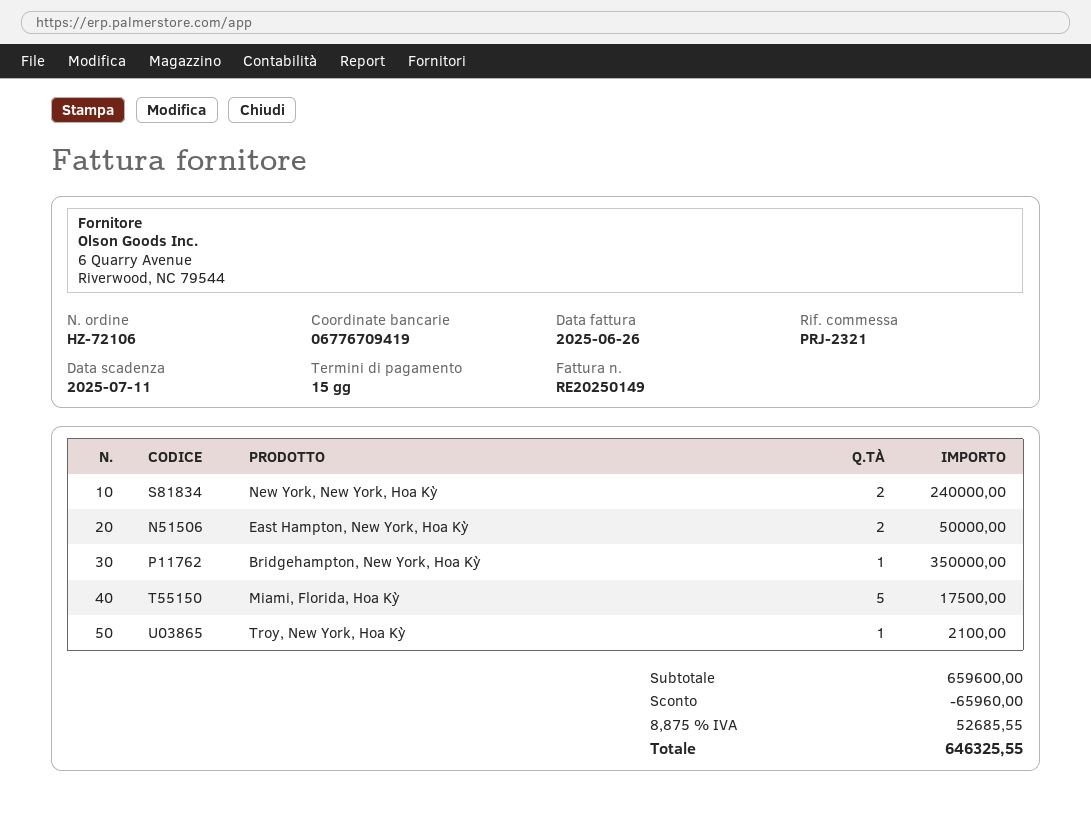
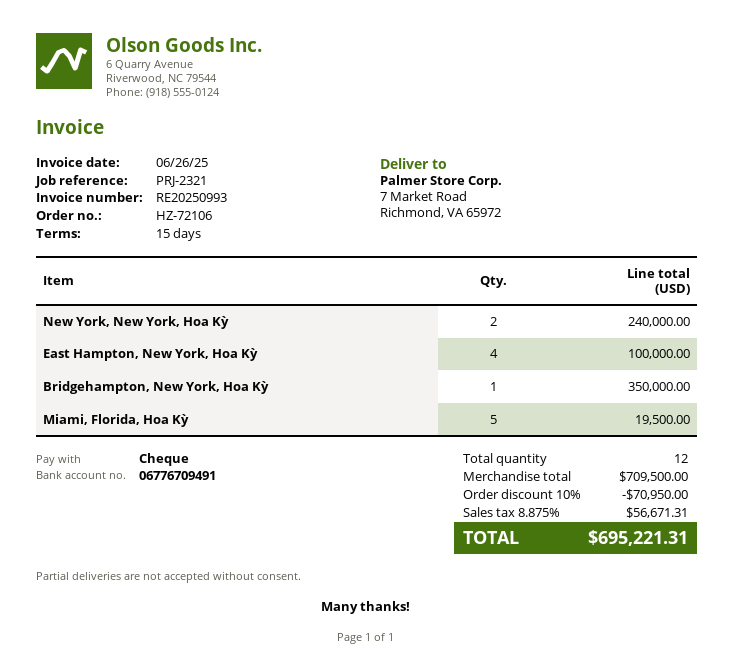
invoice number: RE20250149 -> RE20250993
bank account: 06776709419 -> 06776709491
East Hampton, New York, Hoa Kỳ: 2 for 50000.00 -> 4 for 100000.00
Miami, Florida, Hoa Kỳ: 5 for 17500.00 -> 5 for 19500.00
Troy, New York, Hoa Kỳ: 1 for 2100.00 -> none
subtotal: 659600.00 -> 709500.00
discount: 65960.00 -> 70950.00
tax: 8.875% = 52685.55 -> 8.875% = 56671.31
total: 646325.55 -> 695221.31

